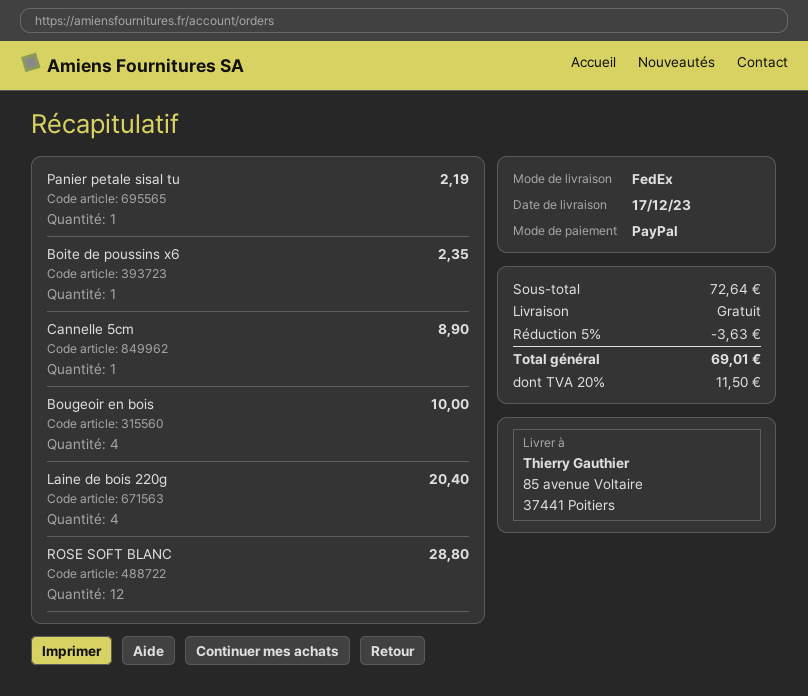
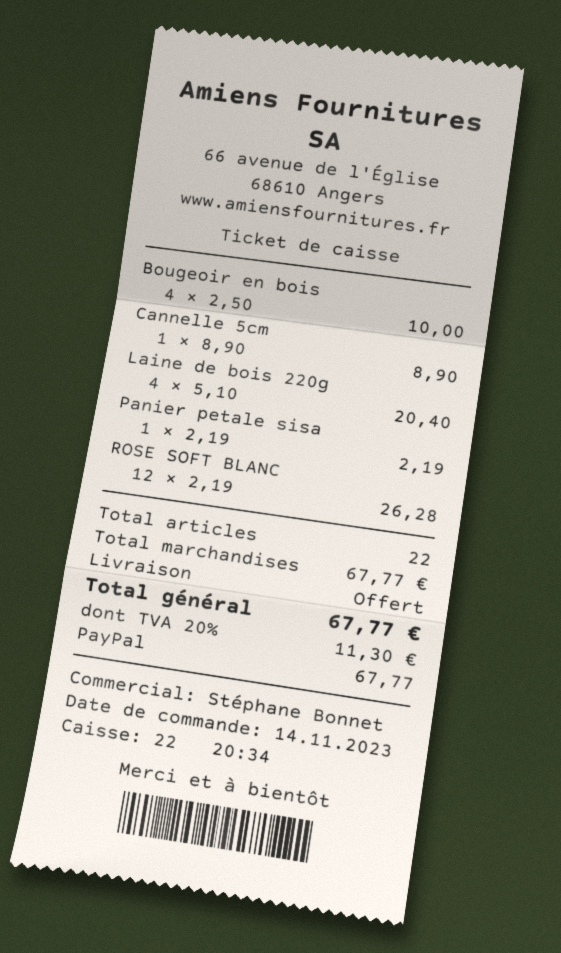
Boite de poussins x6: 1 for 2.35 -> none
ROSE SOFT BLANC: 12 for 28.80 -> 12 for 26.28
subtotal: 72.64 -> 67.77
discount: 5% = 3.63 -> none
tax: 20% = 11.50 -> 20% = 11.30
total: 69.01 -> 67.77

